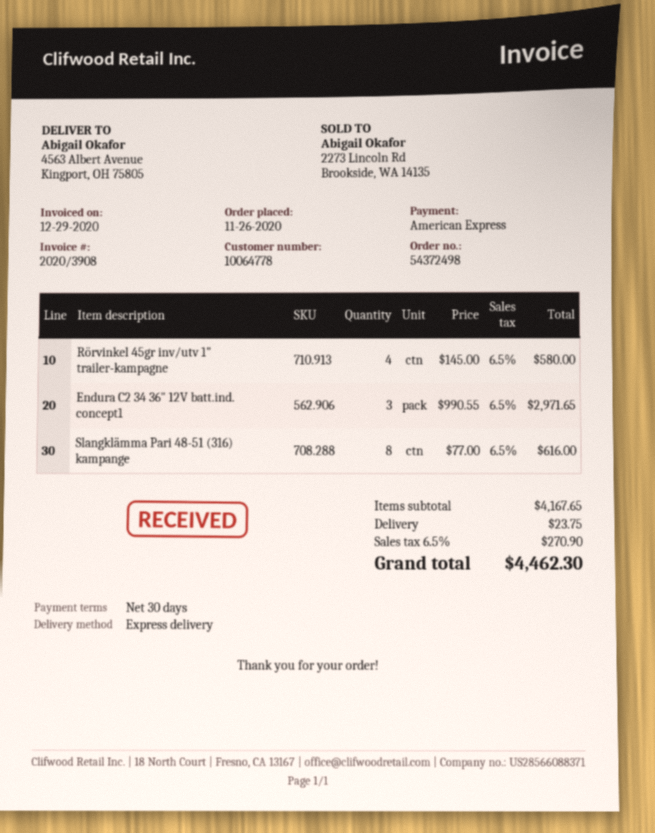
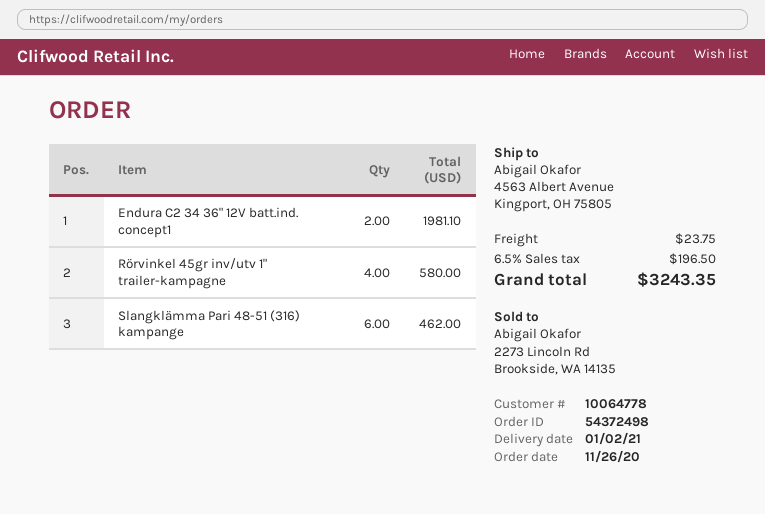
Endura C2 34 36" 12V batt.ind. concept1: 3 for 2971.65 -> 2 for 1981.10
Slangklämma Pari 48-51 (316) kampange: 8 for 616.00 -> 6 for 462.00
tax: 6.5% = 270.90 -> 6.5% = 196.50
total: 4462.30 -> 3243.35

